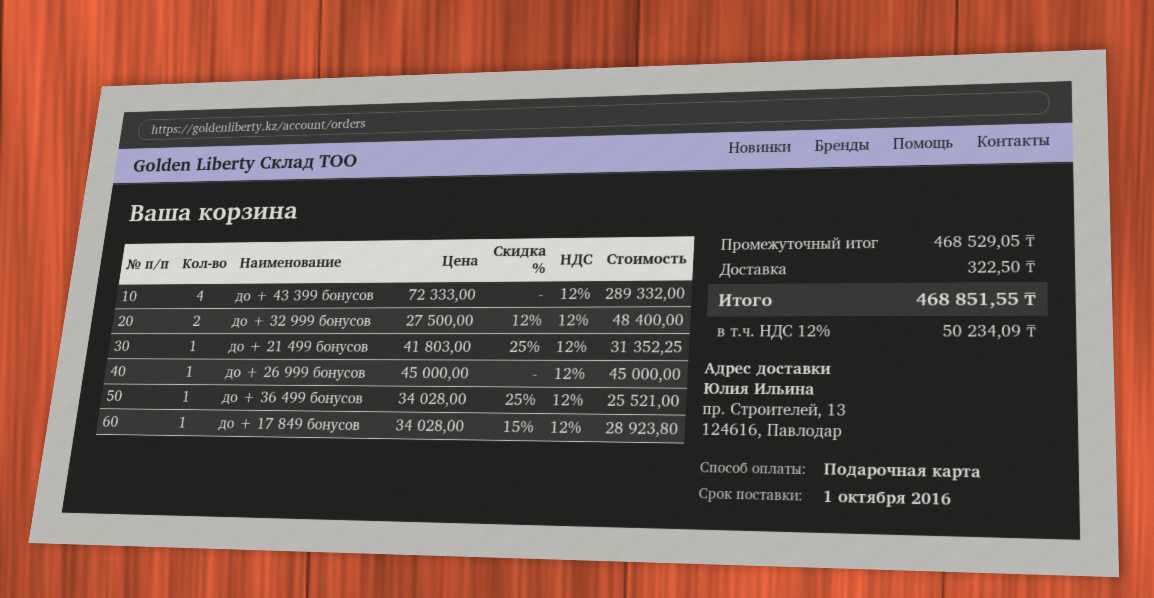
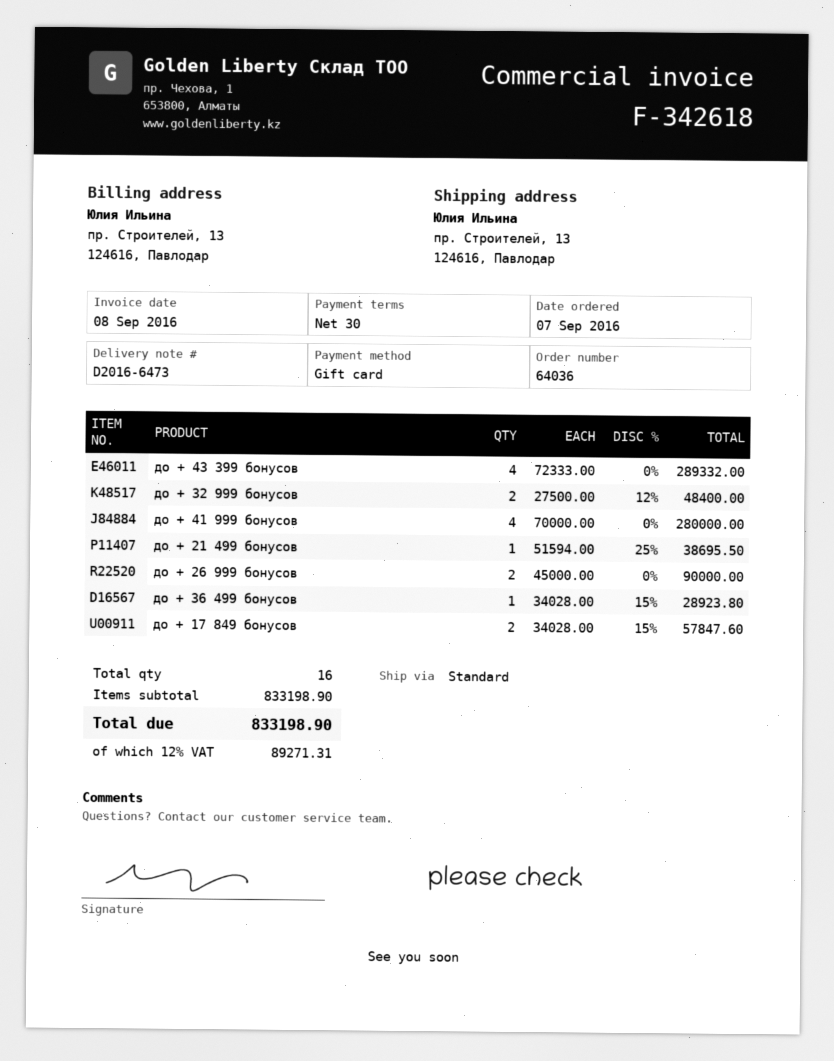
до + 21 499 бонусов: 1 x 41803.00 - 25% = 31352.25 -> 1 x 51594.00 - 25% = 38695.50
до + 26 999 бонусов: 1 x 45000.00 = 45000.00 -> 2 x 45000.00 = 90000.00
до + 36 499 бонусов: 1 x 34028.00 - 25% = 25521.00 -> 1 x 34028.00 - 15% = 28923.80
до + 17 849 бонусов: 1 x 34028.00 - 15% = 28923.80 -> 2 x 34028.00 - 15% = 57847.60
до + 41 999 бонусов: none -> 4 x 70000.00 = 280000.00
subtotal: 468529.05 -> 833198.90
shipping: 322.50 -> none
tax: 12% = 50234.09 -> 12% = 89271.31
total: 468851.55 -> 833198.90

